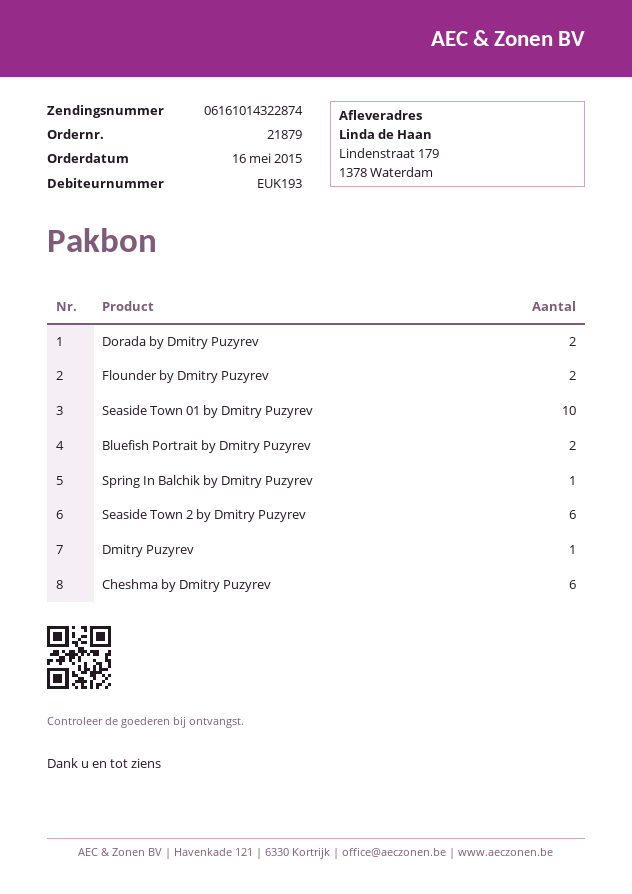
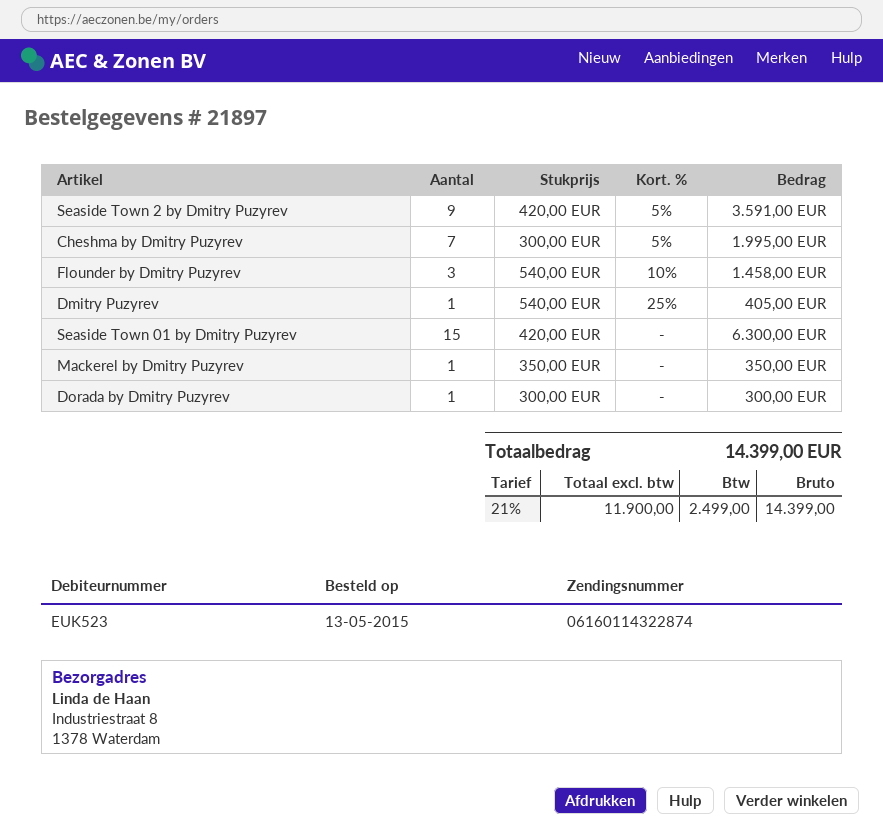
order number: 21879 -> 21897
order date: 2015-05-16 -> 2015-05-13
customer number: EUK193 -> EUK523
tracking number: 06161014322874 -> 06160114322874
ship to: Lindenstraat 179, 1378 Waterdam -> Industriestraat 8, 1378 Waterdam
Dorada by Dmitry Puzyrev: 2 -> 1
Flounder by Dmitry Puzyrev: 2 -> 3
Seaside Town 01 by Dmitry Puzyrev: 10 -> 15
Bluefish Portrait by Dmitry Puzyrev: 2 -> none
Spring In Balchik by Dmitry Puzyrev: 1 -> none
Seaside Town 2 by Dmitry Puzyrev: 6 -> 9
Cheshma by Dmitry Puzyrev: 6 -> 7
Mackerel by Dmitry Puzyrev: none -> 1

